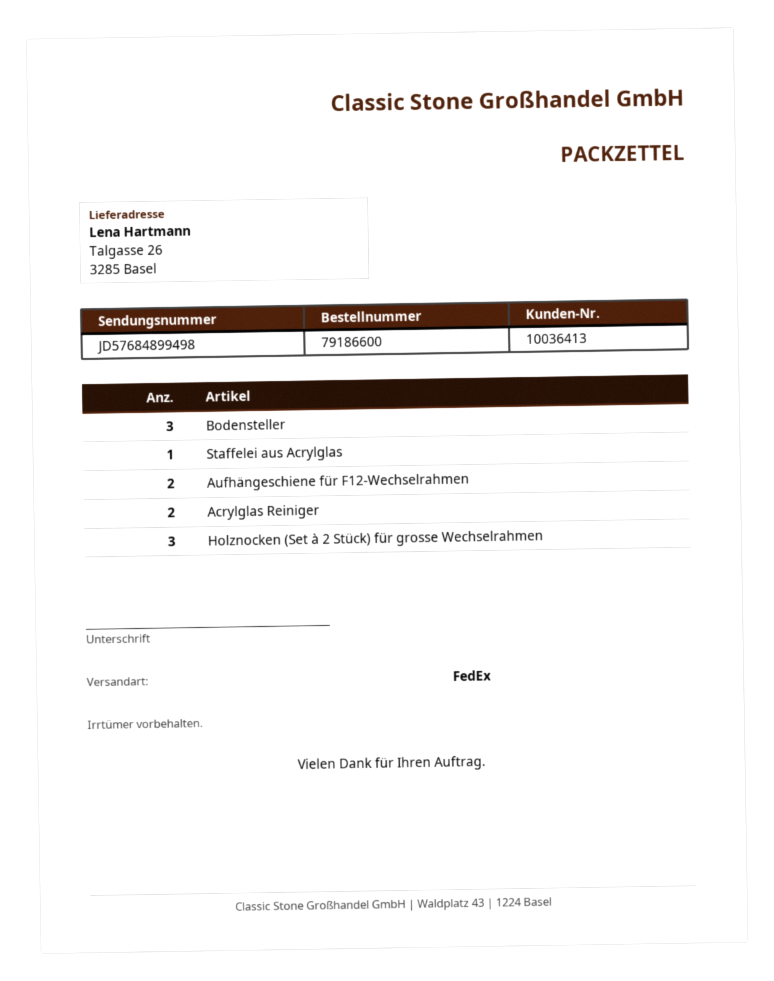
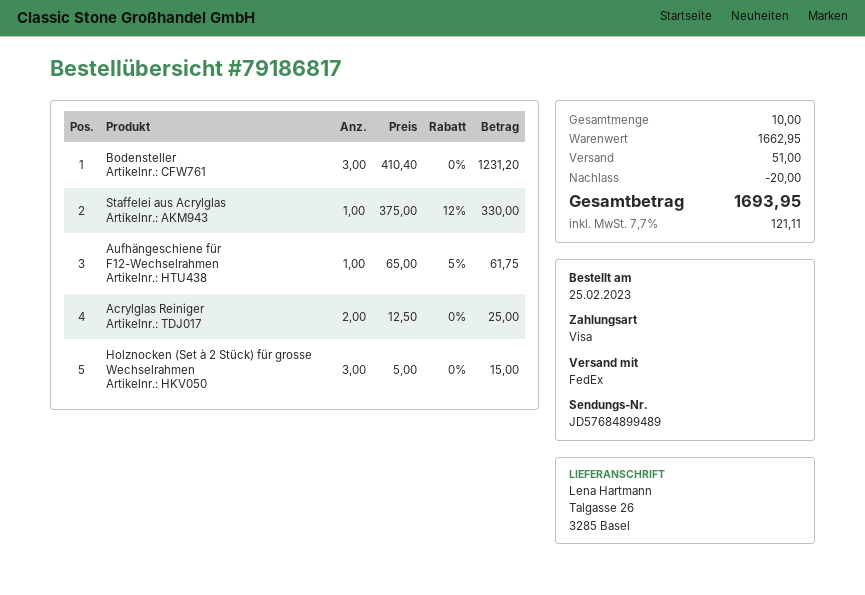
order number: 79186600 -> 79186817
tracking number: JD57684899498 -> JD57684899489
Aufhängeschiene für F12-Wechselrahmen: 2 -> 1

